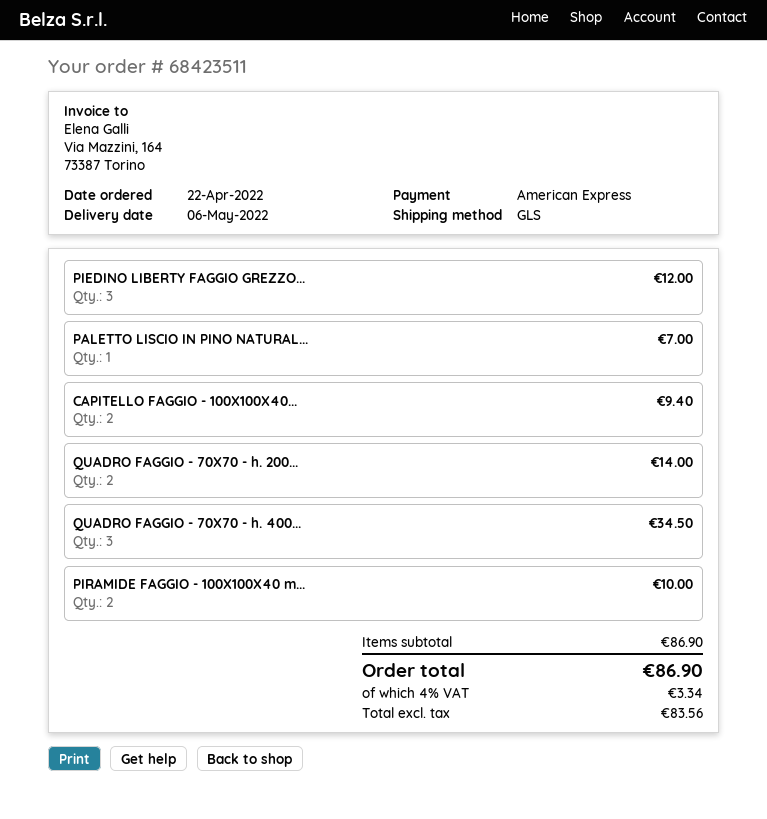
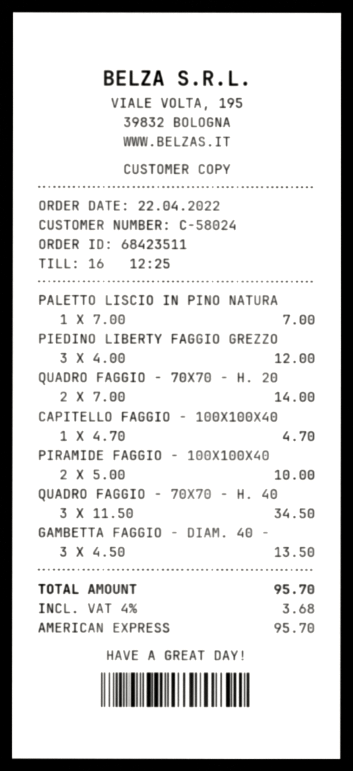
CAPITELLO FAGGIO - 100X100X40...: 2 for 9.40 -> 1 for 4.70
GAMBETTA FAGGIO - DIAM. 40 -: none -> 3 for 13.50
tax: 4% = 3.34 -> 4% = 3.68
total: 86.90 -> 95.70

